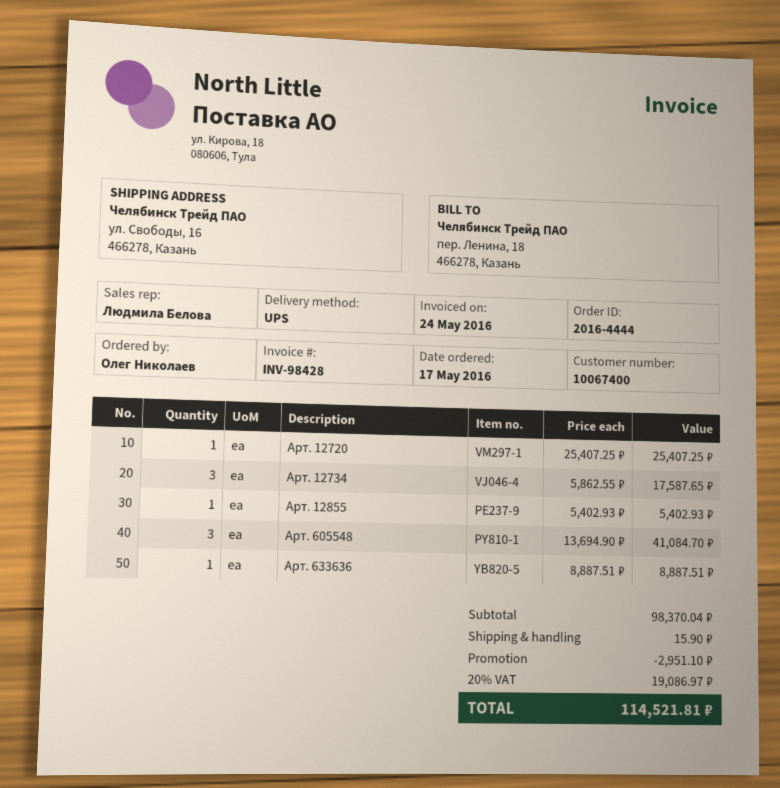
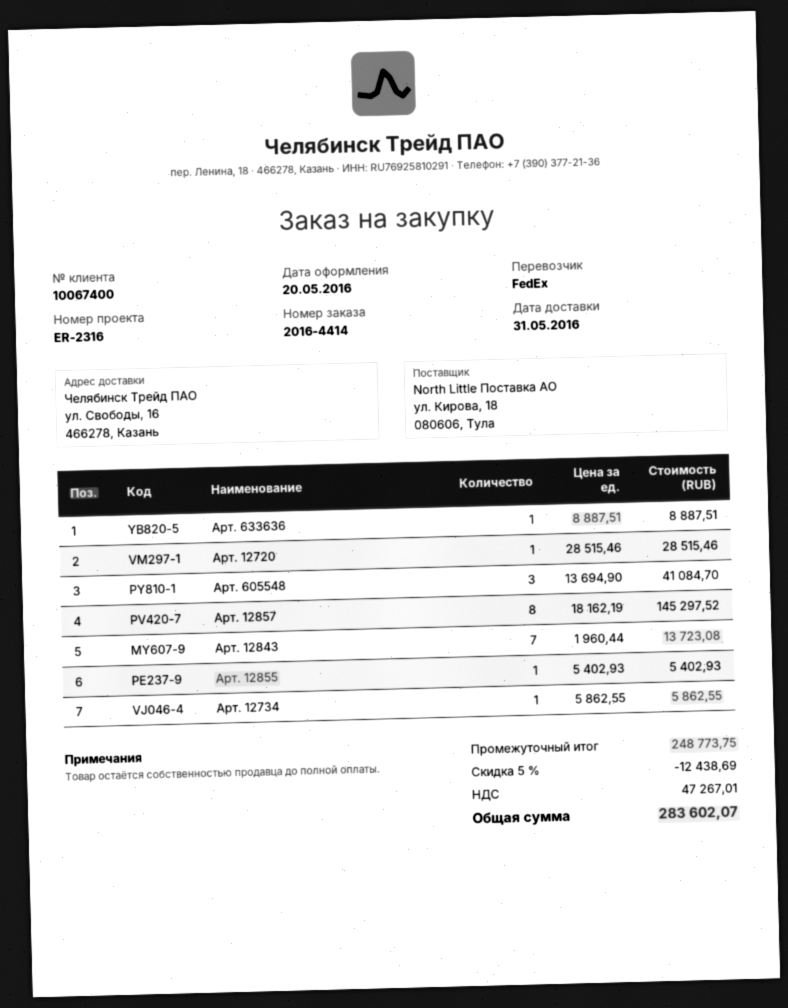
order number: 2016-4444 -> 2016-4414
order date: 2016-05-17 -> 2016-05-20
shipping method: UPS -> FedEx
Арт. 12720: 1 x 25407.25 = 25407.25 -> 1 x 28515.46 = 28515.46
Арт. 12734: 3 x 5862.55 = 17587.65 -> 1 x 5862.55 = 5862.55
Арт. 12857: none -> 8 x 18162.19 = 145297.52
Арт. 12843: none -> 7 x 1960.44 = 13723.08
subtotal: 98370.04 -> 248773.75
discount: 2951.10 -> 12438.69
shipping: 15.90 -> none
tax: 19086.97 -> 47267.01
total: 114521.81 -> 283602.07

